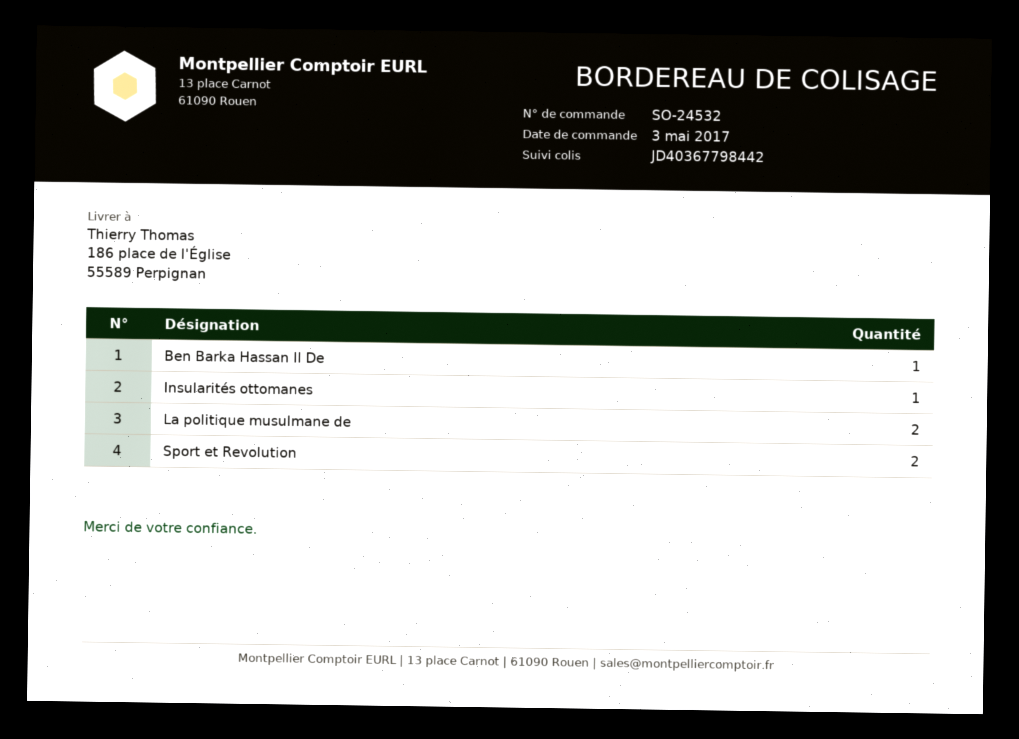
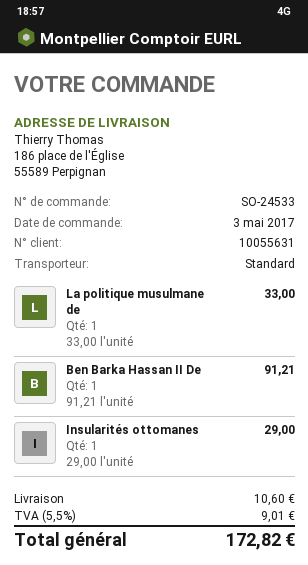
order number: SO-24532 -> SO-24533
La politique musulmane de: 2 -> 1
Sport et Revolution: 2 -> none

